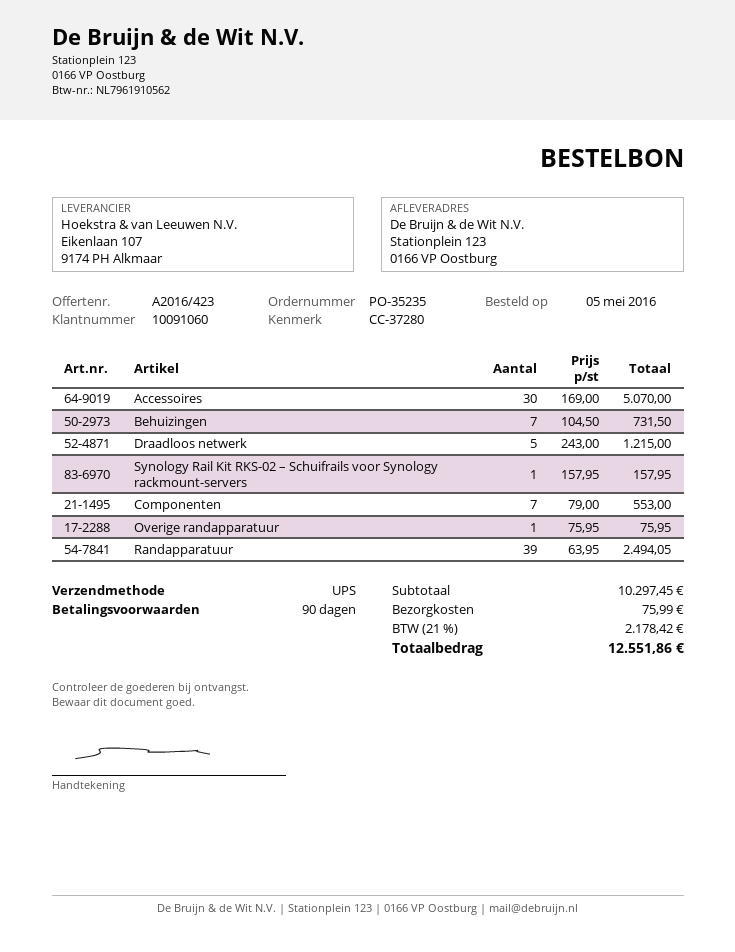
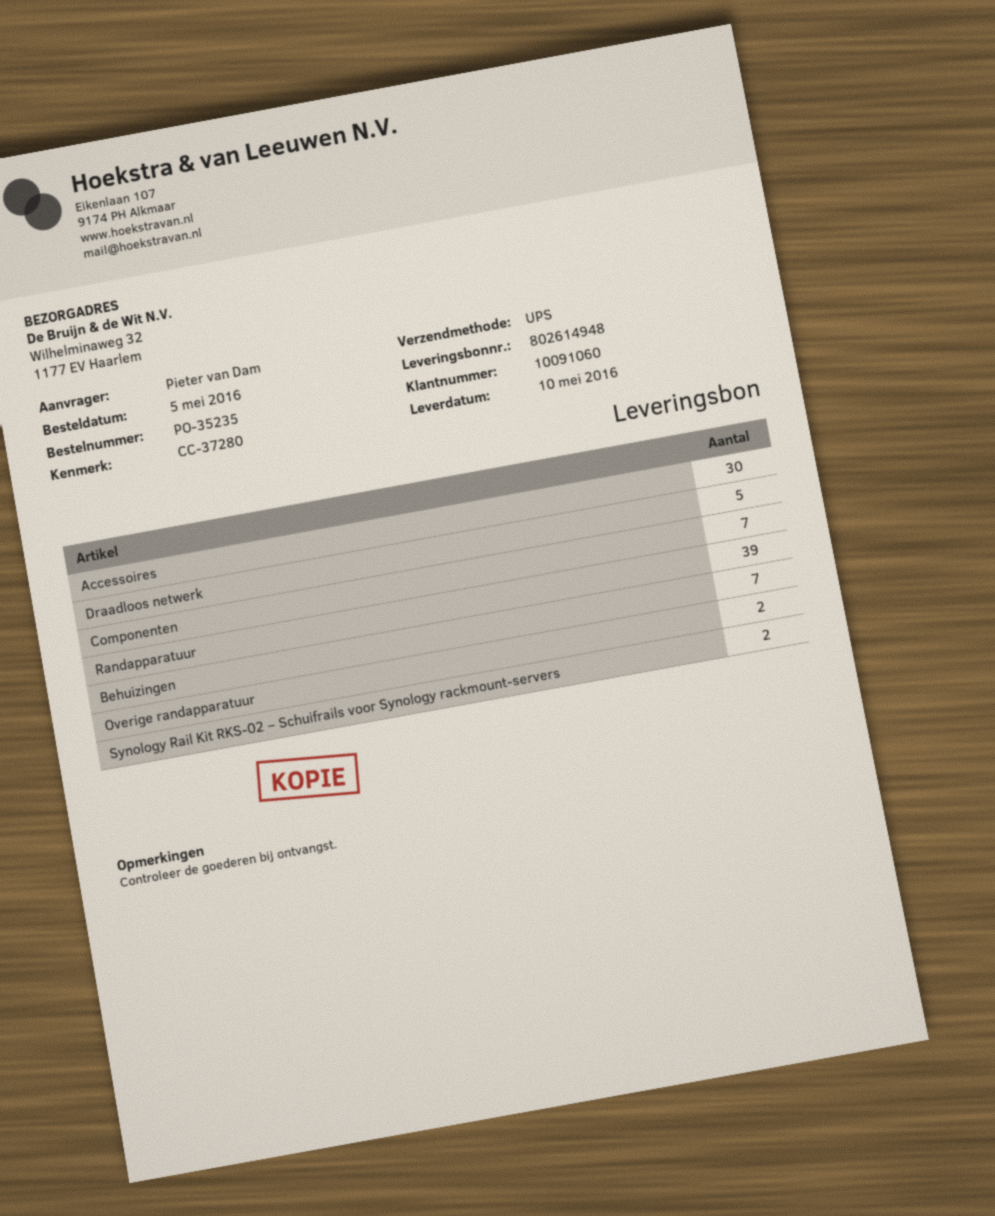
ship to: Stationplein 123, 0166 VP Oostburg -> Wilhelminaweg 32, 1177 EV Haarlem
Synology Rail Kit RKS-02 – Schuifrails voor Synology rackmount-servers: 1 -> 2
Overige randapparatuur: 1 -> 2

